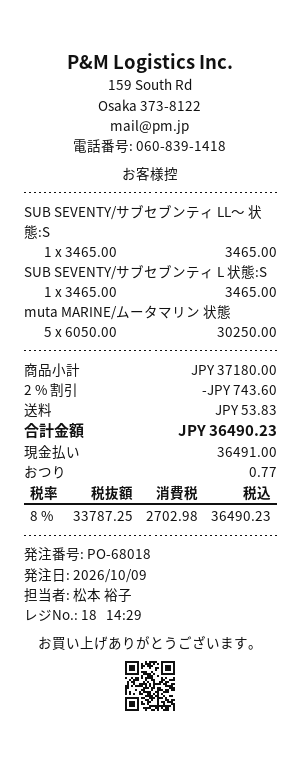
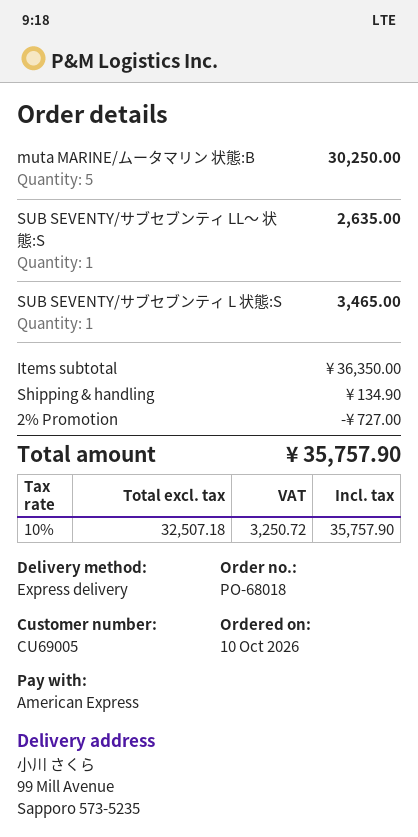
order date: 2026-10-09 -> 2026-10-10
payment method: cash -> American Express
SUB SEVENTY/サブセブンティ LL〜 状態:S: 1 for 3465.00 -> 1 for 2635.00
subtotal: 37180.00 -> 36350.00
discount: 2% = 743.60 -> 2% = 727.00
shipping: 53.83 -> 134.90
net: 33787.25 -> 32507.18
tax: 8% = 2702.98 -> 10% = 3250.72
total: 36490.23 -> 35757.90

